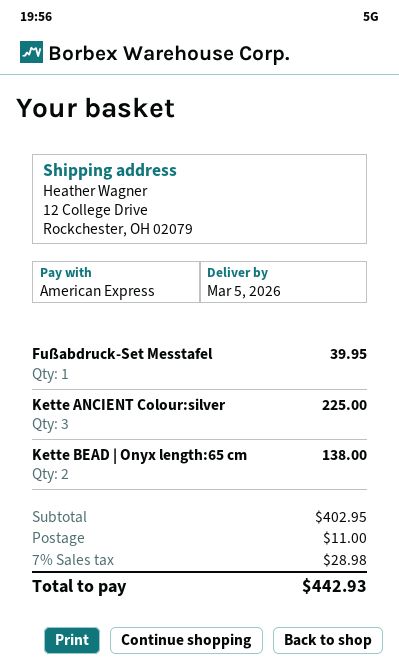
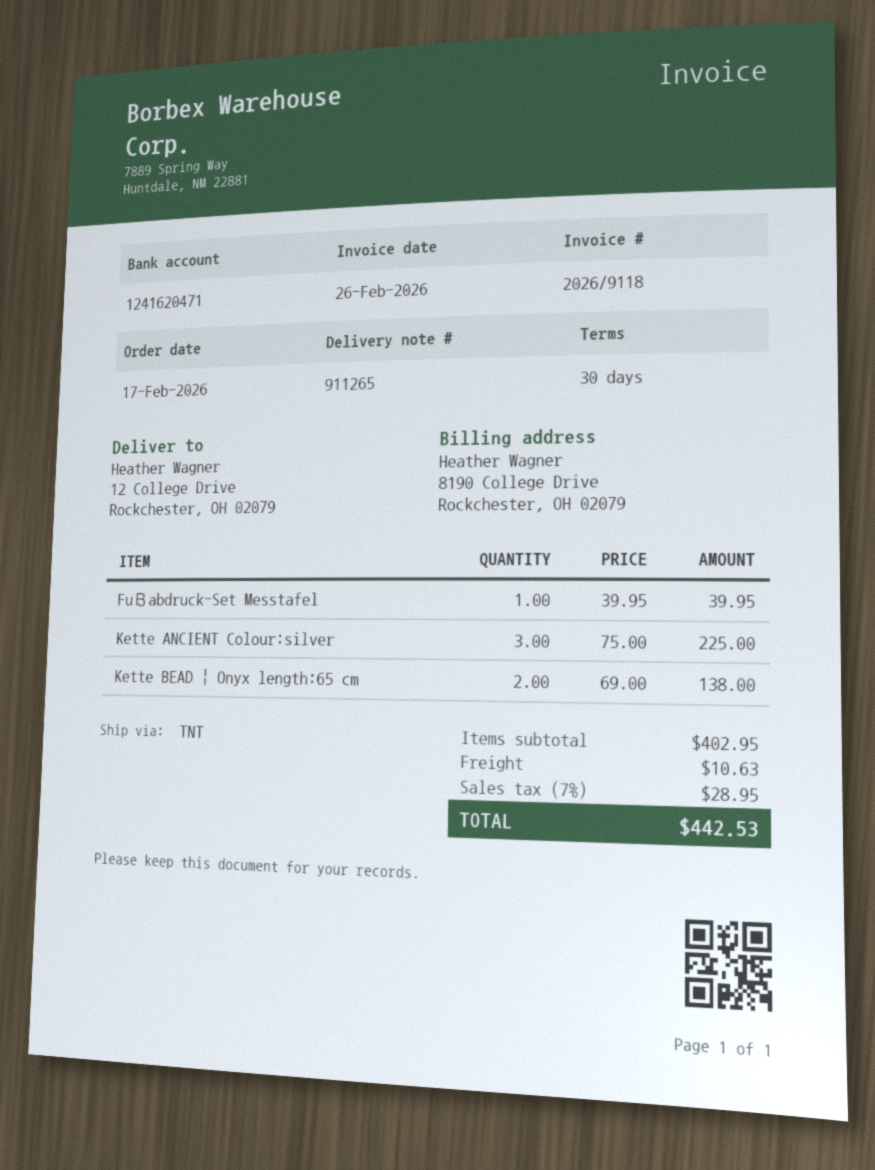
shipping: 11.00 -> 10.63
tax: 7% = 28.98 -> 7% = 28.95
total: 442.93 -> 442.53

